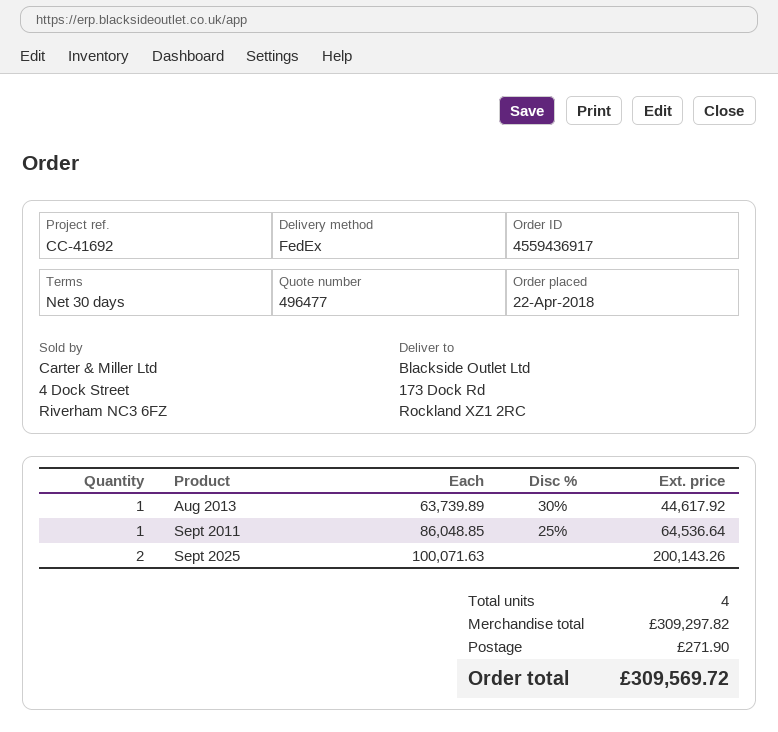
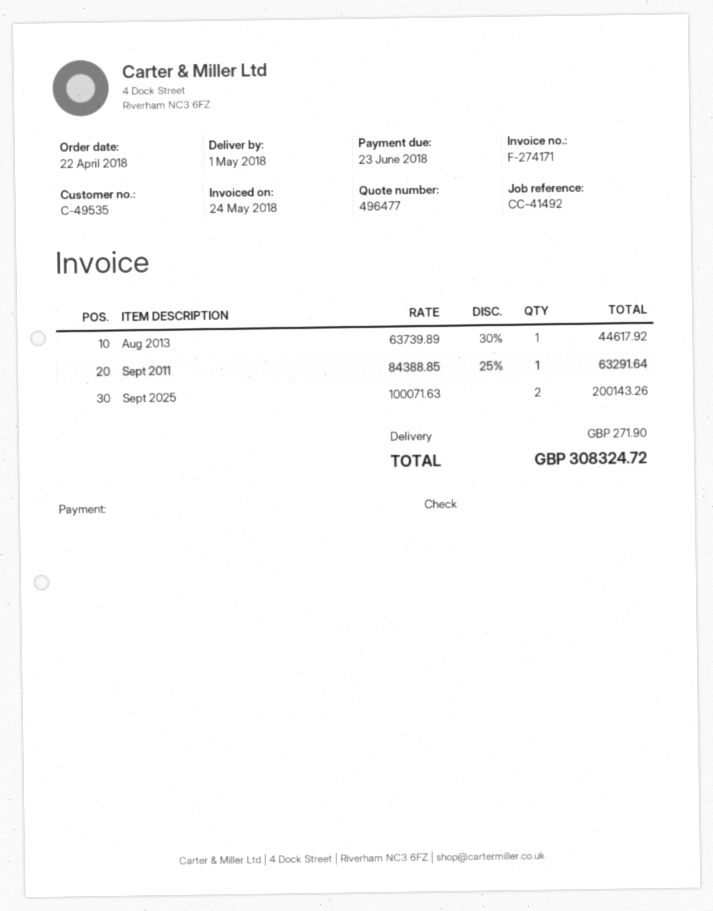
reference: CC-41692 -> CC-41492
Sept 2011: 1 x 86048.85 - 25% = 64536.64 -> 1 x 84388.85 - 25% = 63291.64
total: 309569.72 -> 308324.72

